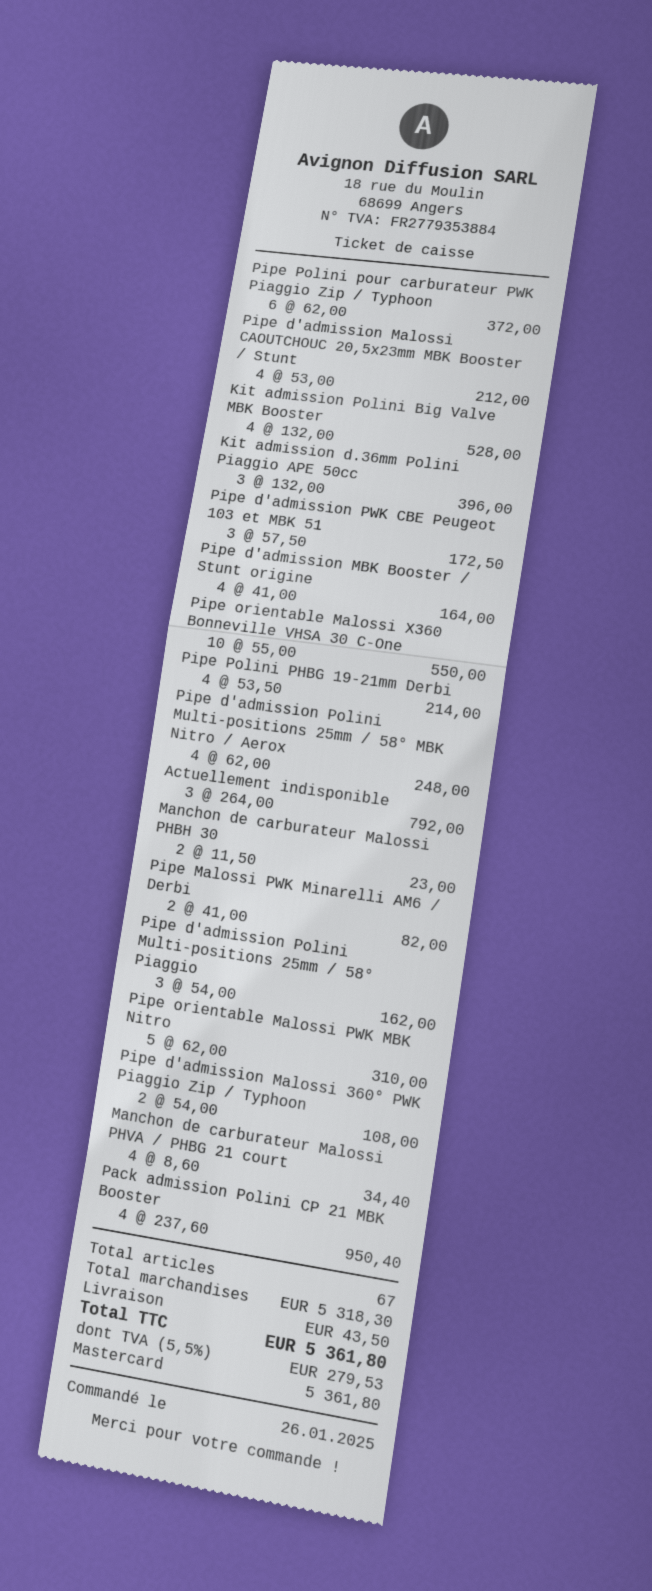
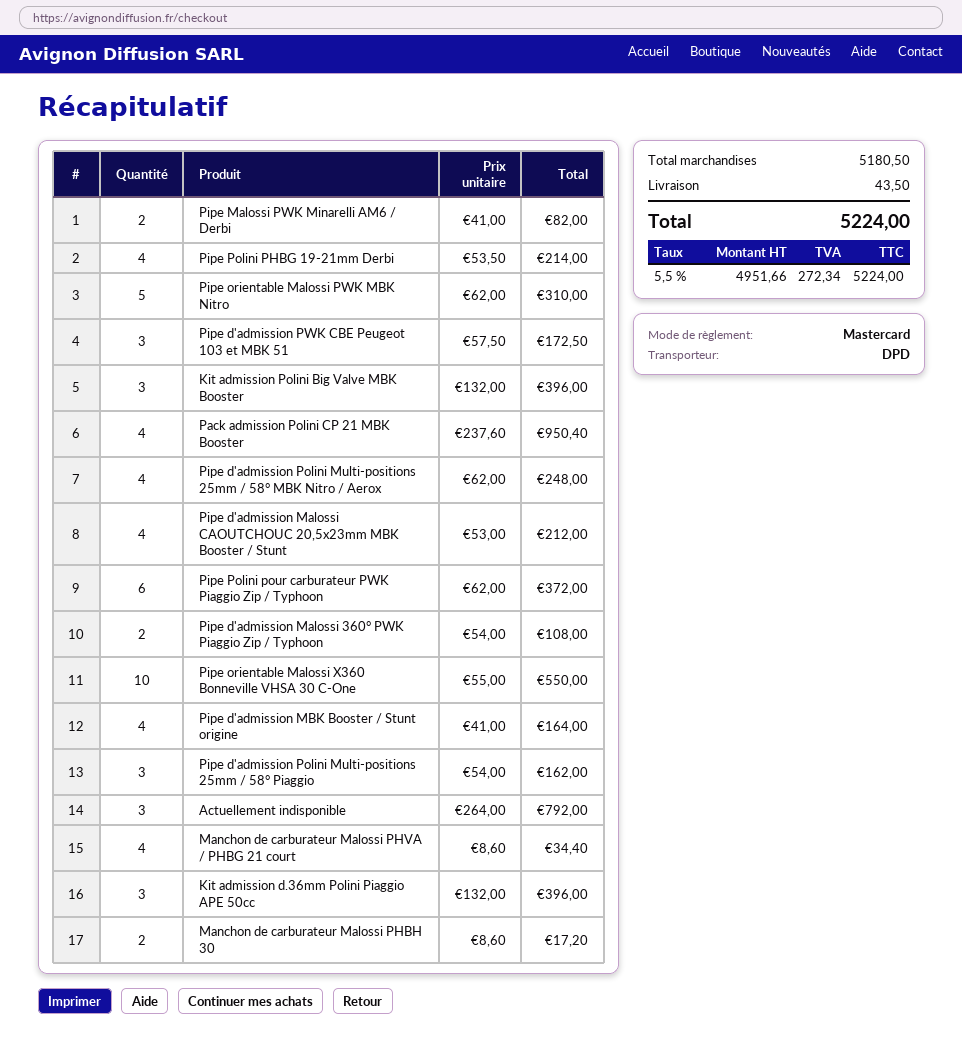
Kit admission Polini Big Valve MBK Booster: 4 x 132.00 = 528.00 -> 3 x 132.00 = 396.00
Manchon de carburateur Malossi PHBH 30: 2 x 11.50 = 23.00 -> 2 x 8.60 = 17.20
subtotal: 5318.30 -> 5180.50
tax: 5.5% = 279.53 -> 5.5% = 272.34
total: 5361.80 -> 5224.00

